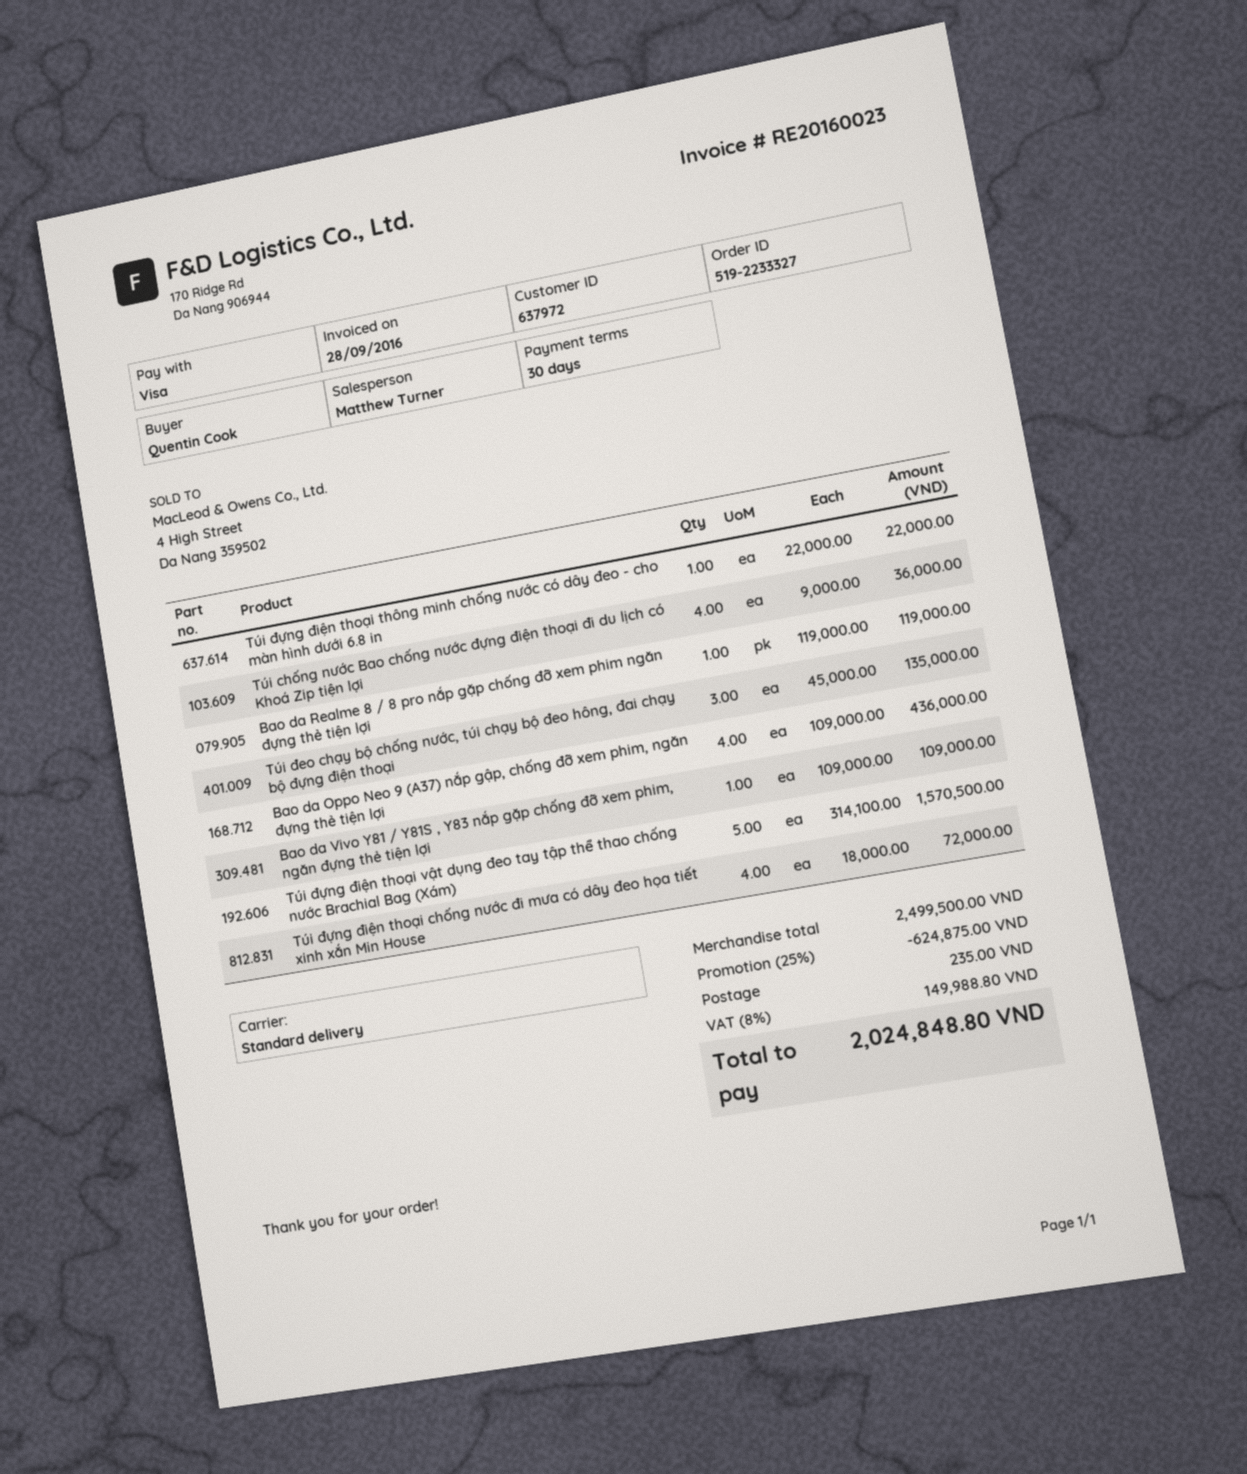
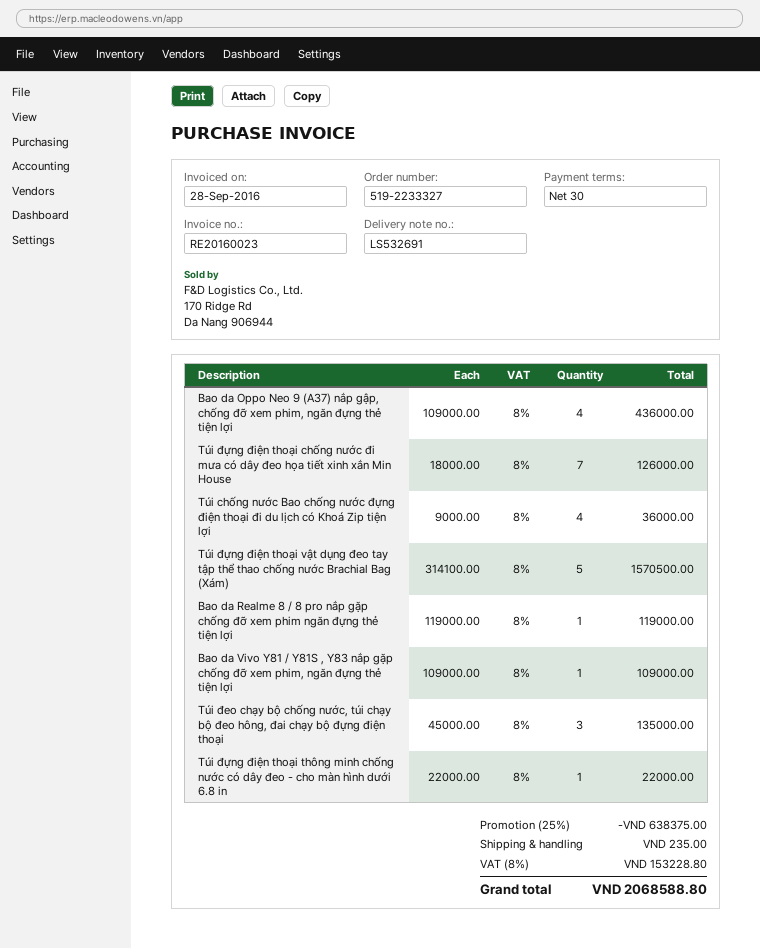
Túi đựng điện thoại chống nước đi mưa có dây đeo họa tiết xinh xắn Min House: 4 x 18000.00 = 72000.00 -> 7 x 18000.00 = 126000.00
discount: 25% = 624875.00 -> 25% = 638375.00
tax: 8% = 149988.80 -> 8% = 153228.80
total: 2024848.80 -> 2068588.80

